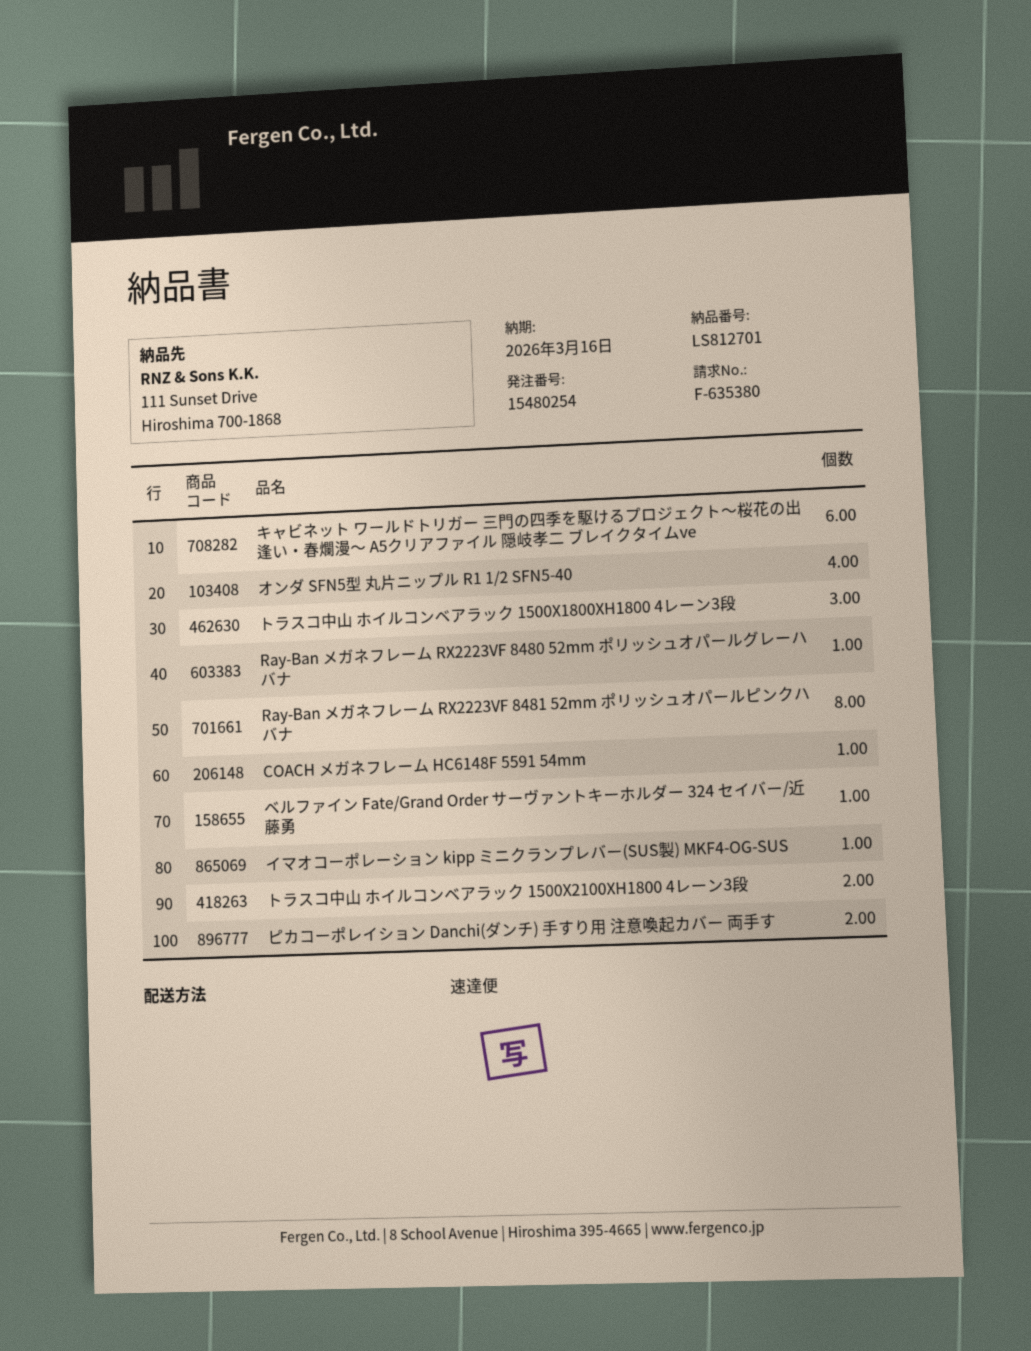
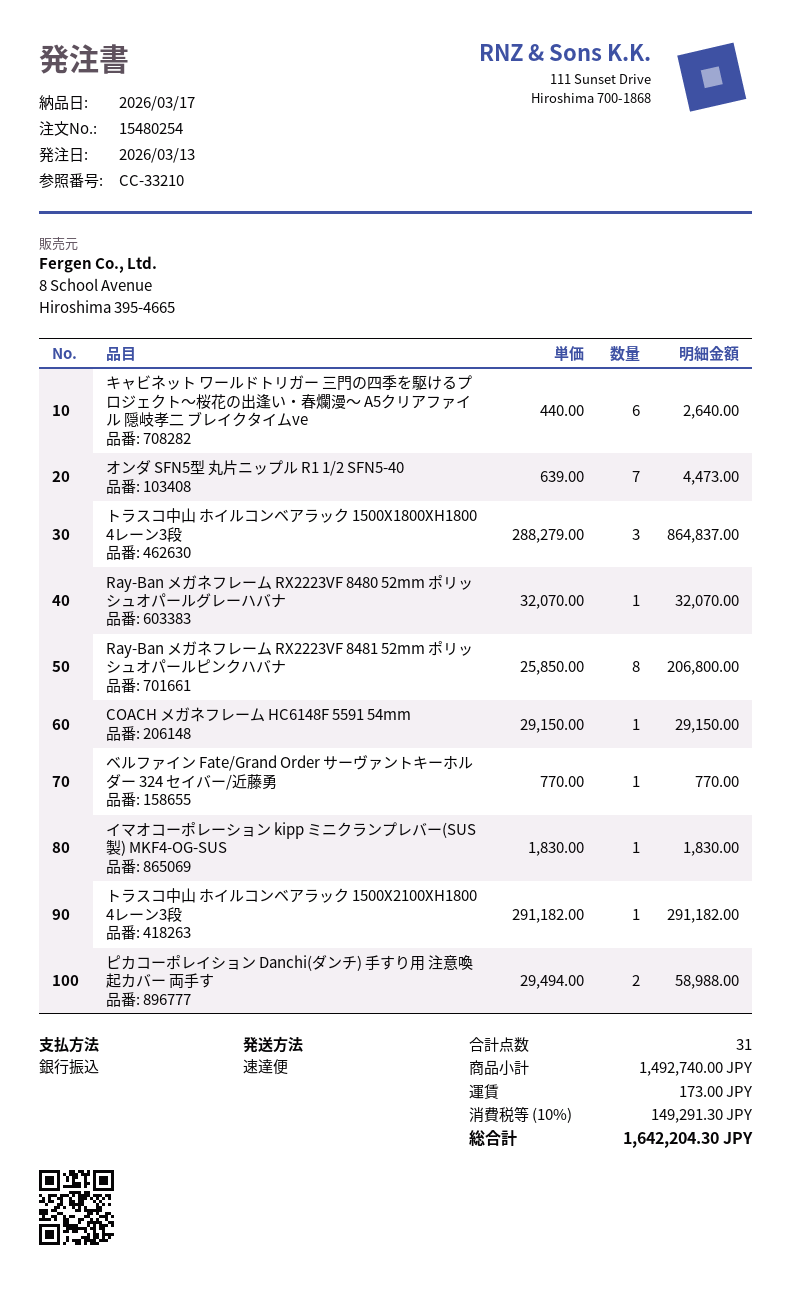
delivery date: 2026-03-16 -> 2026-03-17
オンダ SFN5型 丸片ニップル R1 1/2 SFN5-40: 4 -> 7
トラスコ中山 ホイルコンベアラック 1500X2100XH1800 4レーン3段: 2 -> 1

